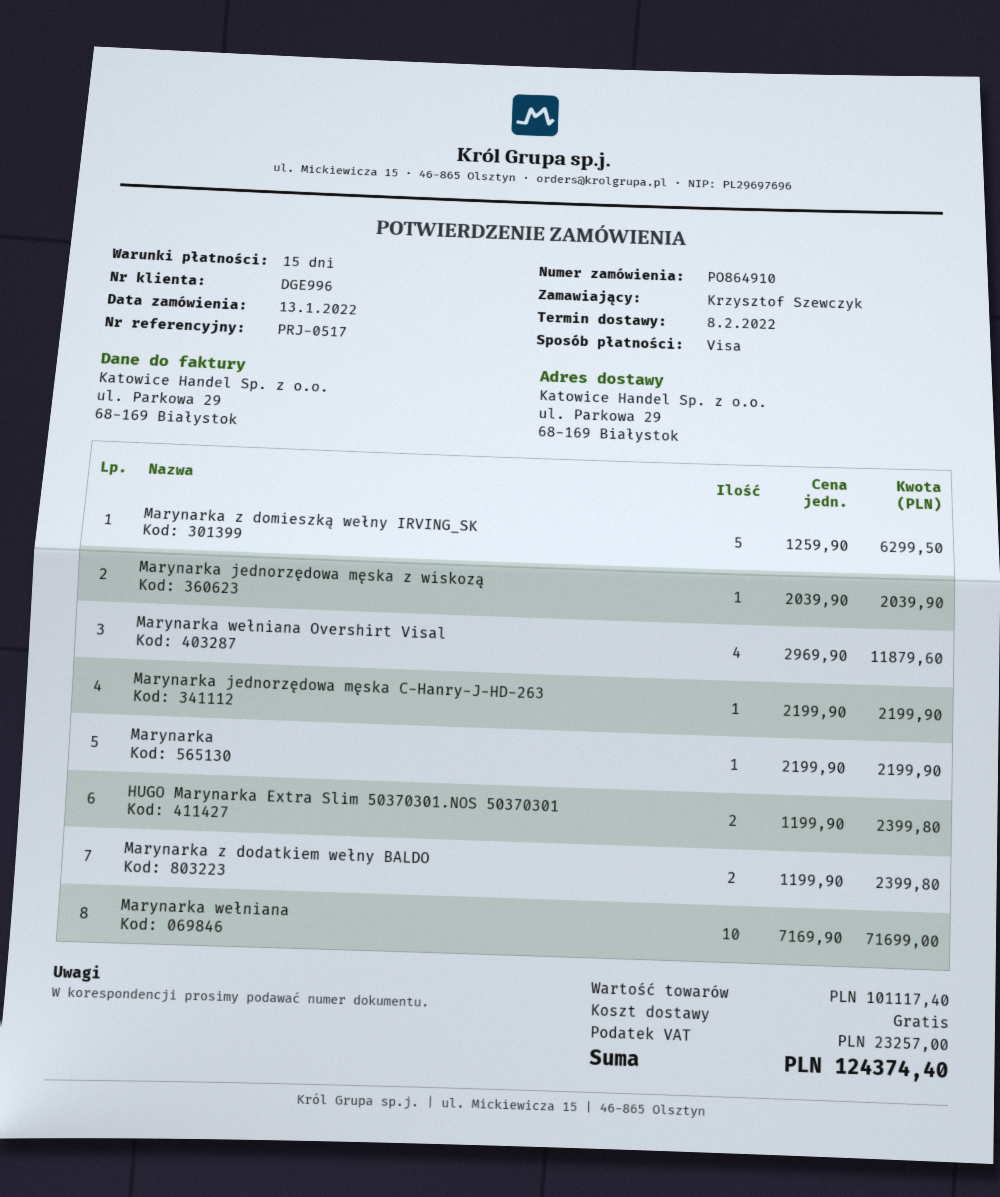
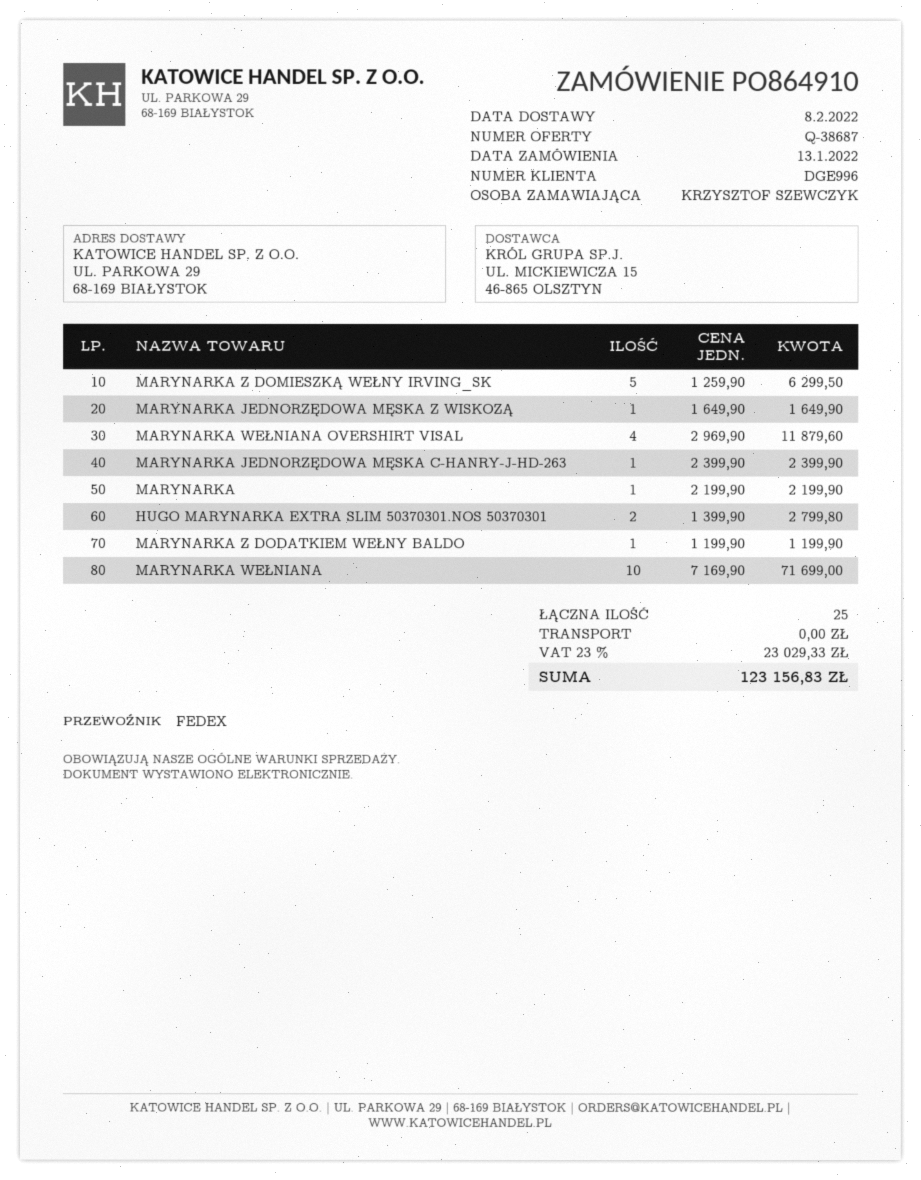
Marynarka jednorzędowa męska z wiskozą: 1 x 2039.90 = 2039.90 -> 1 x 1649.90 = 1649.90
Marynarka jednorzędowa męska C-Hanry-J-HD-263: 1 x 2199.90 = 2199.90 -> 1 x 2399.90 = 2399.90
HUGO Marynarka Extra Slim 50370301.NOS 50370301: 2 x 1199.90 = 2399.80 -> 2 x 1399.90 = 2799.80
Marynarka z dodatkiem wełny BALDO: 2 x 1199.90 = 2399.80 -> 1 x 1199.90 = 1199.90
tax: 23257.00 -> 23029.33
total: 124374.40 -> 123156.83

